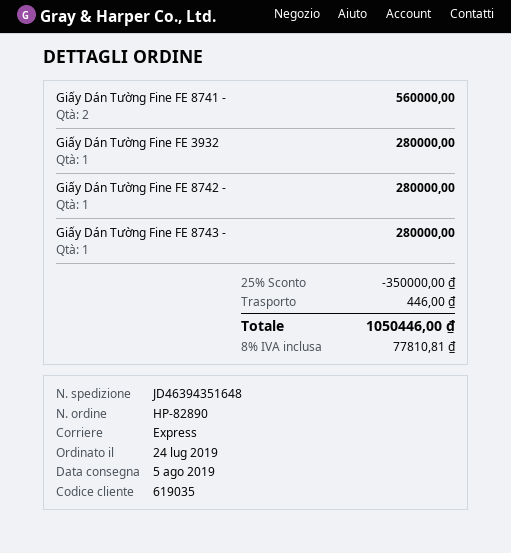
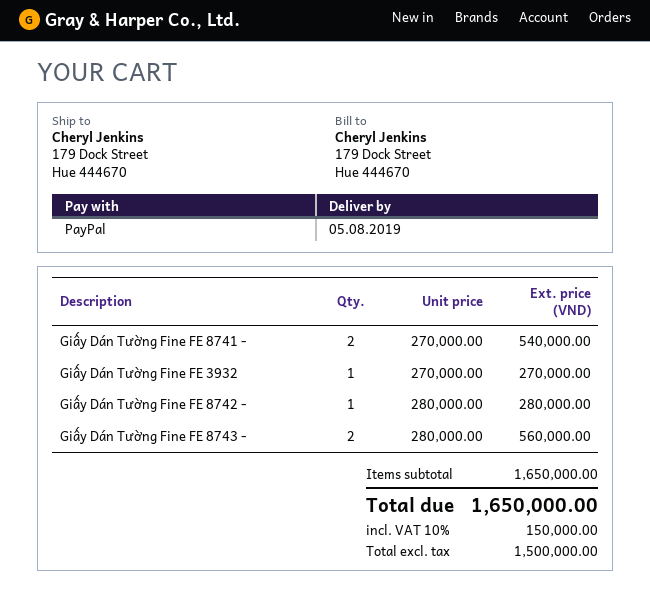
Giấy Dán Tường Fine FE 8741 -: 2 for 560000.00 -> 2 for 540000.00
Giấy Dán Tường Fine FE 3932: 1 for 280000.00 -> 1 for 270000.00
Giấy Dán Tường Fine FE 8743 -: 1 for 280000.00 -> 2 for 560000.00
discount: 25% = 350000.00 -> none
shipping: 446.00 -> none
tax: 8% = 77810.81 -> 10% = 150000.00
total: 1050446.00 -> 1650000.00

